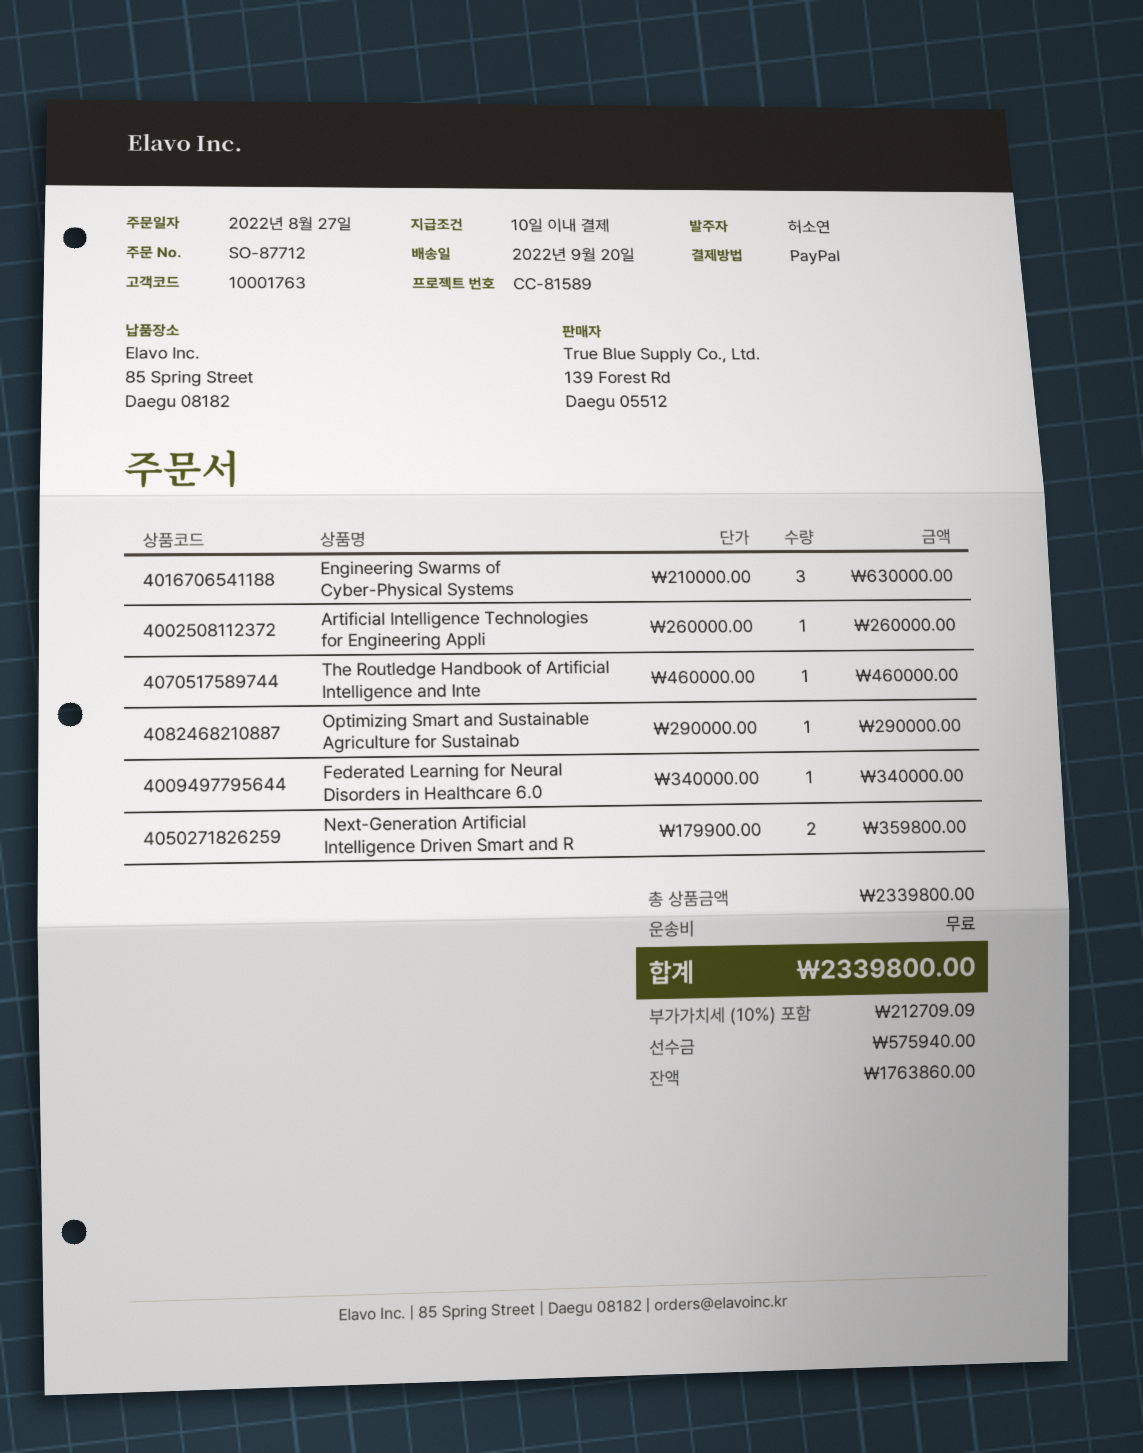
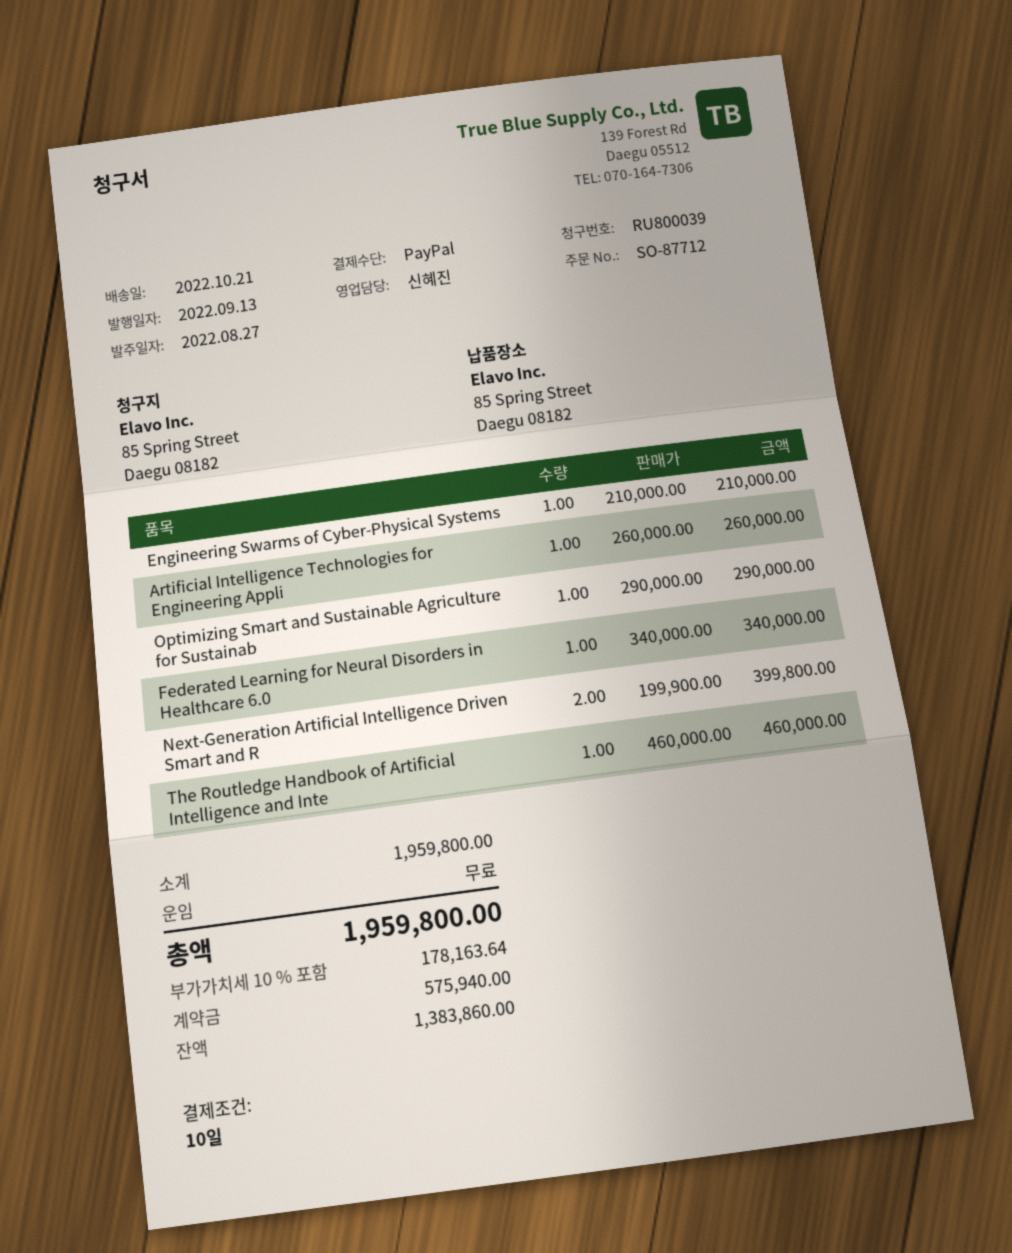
delivery date: 2022-09-20 -> 2022-10-21
Engineering Swarms of Cyber-Physical Systems: 3 x 210000.00 = 630000.00 -> 1 x 210000.00 = 210000.00
Next-Generation Artificial Intelligence Driven Smart and R: 2 x 179900.00 = 359800.00 -> 2 x 199900.00 = 399800.00
subtotal: 2339800.00 -> 1959800.00
tax: 10% = 212709.09 -> 10% = 178163.64
total: 2339800.00 -> 1959800.00
balance: 1763860.00 -> 1383860.00

